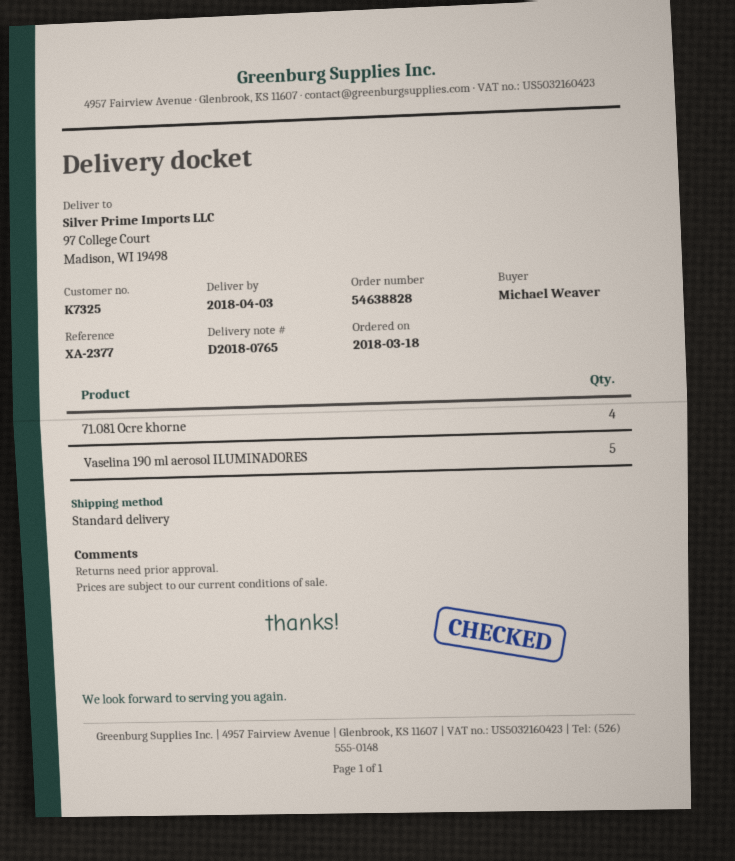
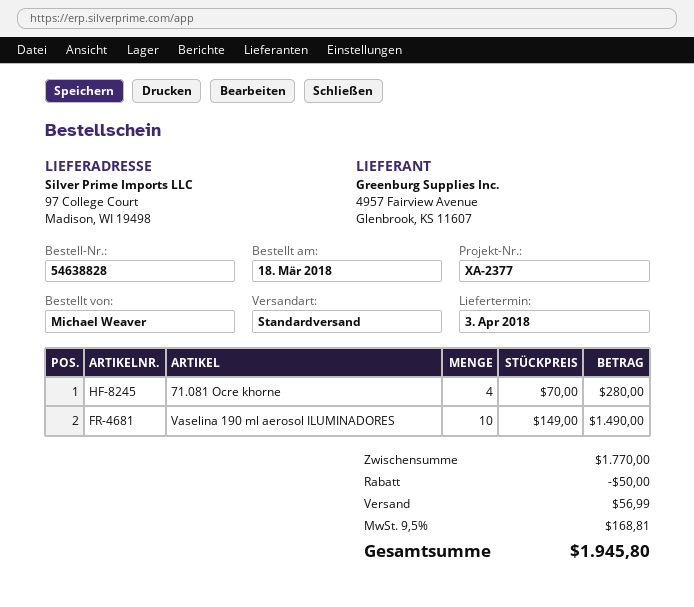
Vaselina 190 ml aerosol ILUMINADORES: 5 -> 10

